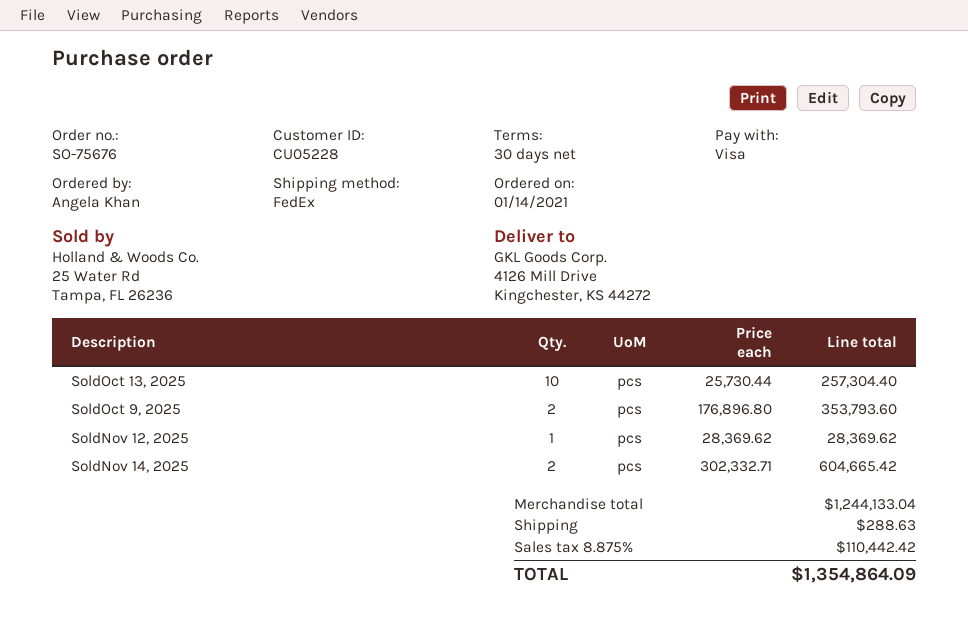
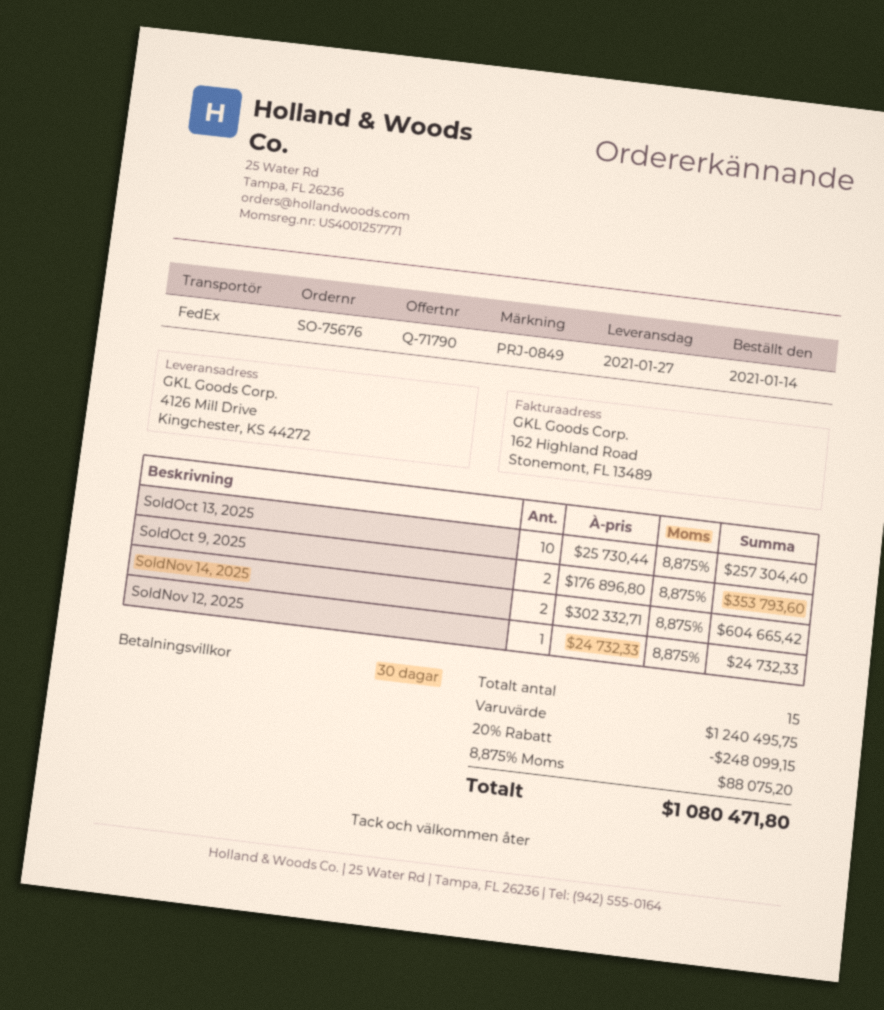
SoldNov 12, 2025: 1 x 28369.62 = 28369.62 -> 1 x 24732.33 = 24732.33
subtotal: 1244133.04 -> 1240495.75
discount: none -> 20% = 248099.15
shipping: 288.63 -> none
tax: 8.875% = 110442.42 -> 8.875% = 88075.20
total: 1354864.09 -> 1080471.80

